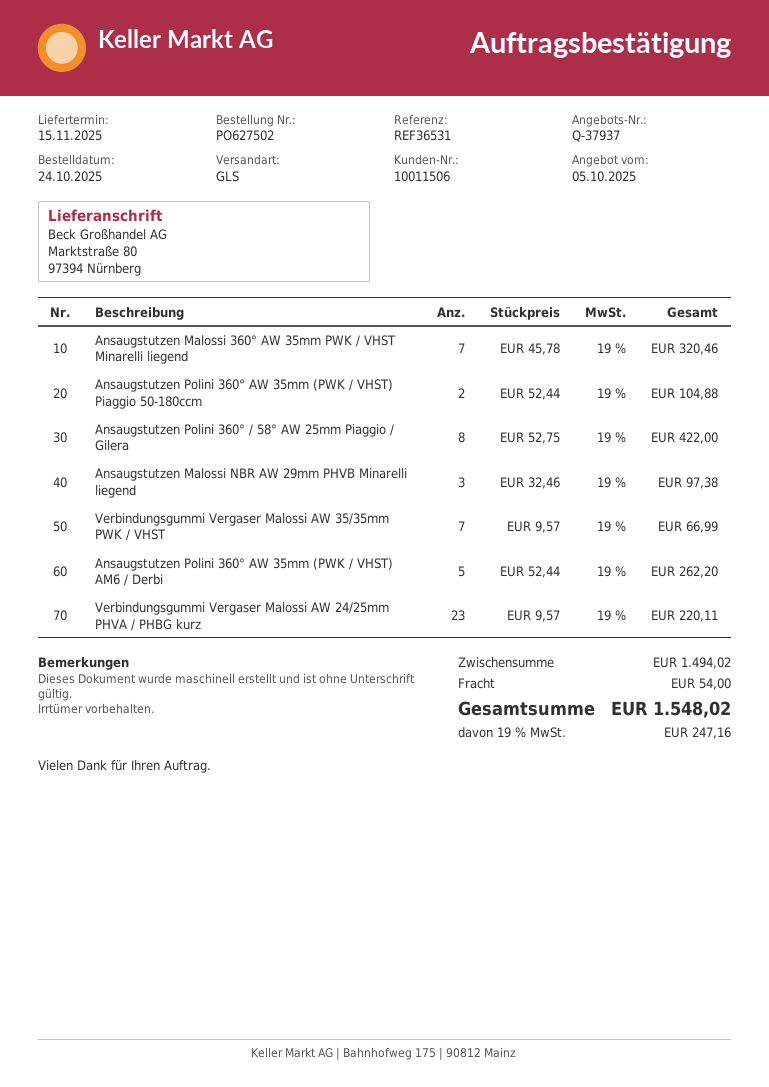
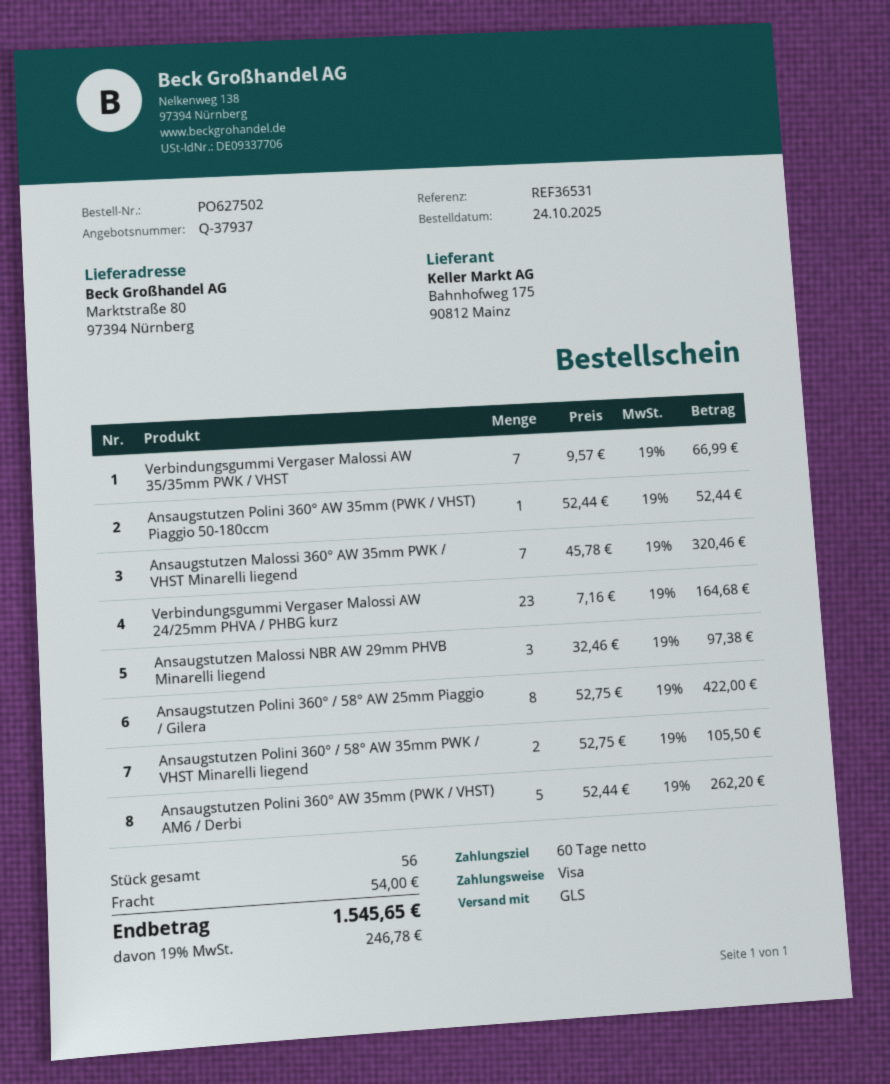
Ansaugstutzen Polini 360° AW 35mm (PWK / VHST) Piaggio 50-180ccm: 2 x 52.44 = 104.88 -> 1 x 52.44 = 52.44
Verbindungsgummi Vergaser Malossi AW 24/25mm PHVA / PHBG kurz: 23 x 9.57 = 220.11 -> 23 x 7.16 = 164.68
Ansaugstutzen Polini 360° / 58° AW 35mm PWK / VHST Minarelli liegend: none -> 2 x 52.75 = 105.50
tax: 19% = 247.16 -> 19% = 246.78
total: 1548.02 -> 1545.65

